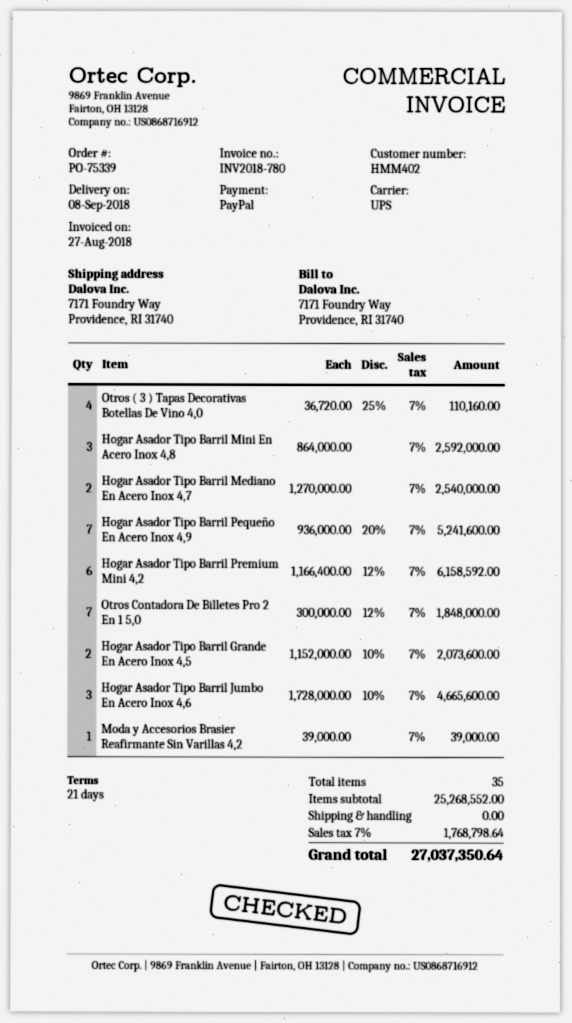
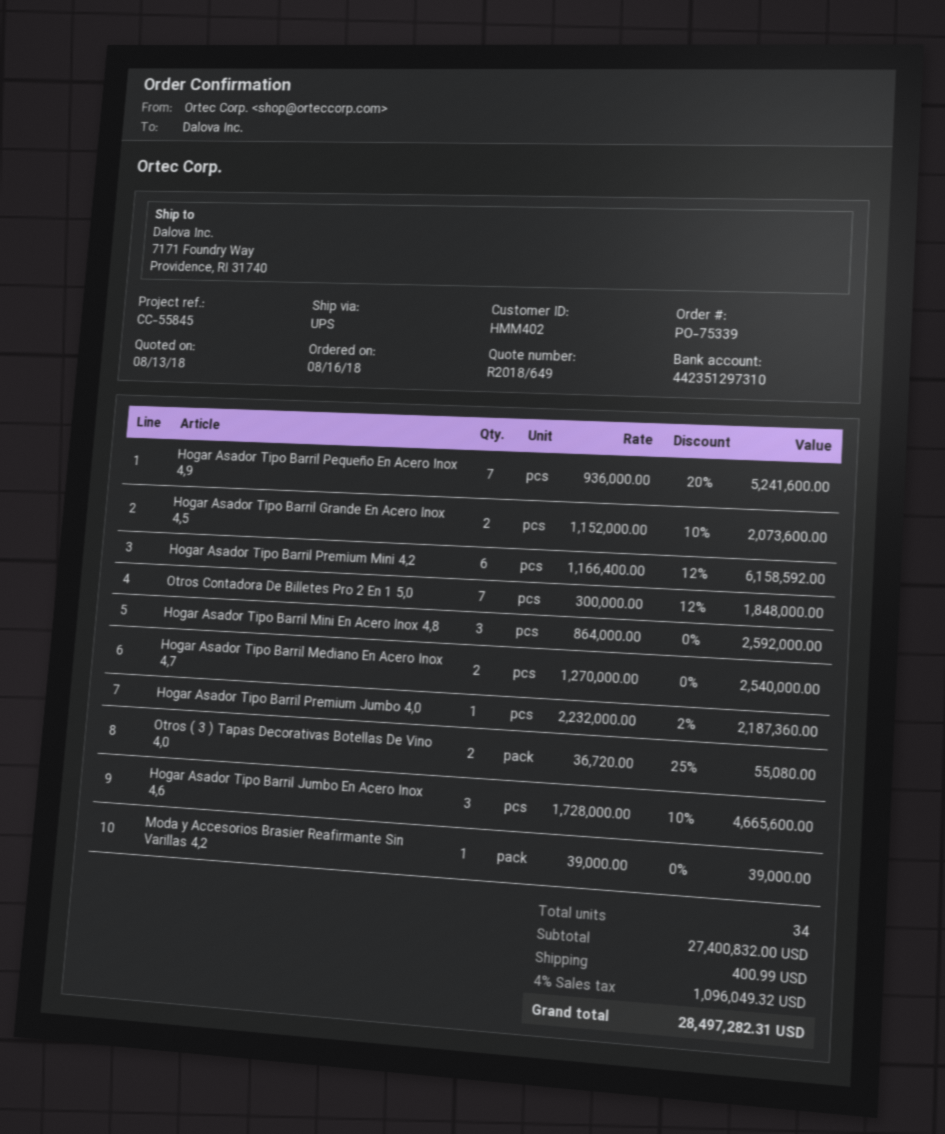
Otros ( 3 ) Tapas Decorativas Botellas De Vino 4,0: 4 x 36720.00 - 25% = 110160.00 -> 2 x 36720.00 - 25% = 55080.00
Hogar Asador Tipo Barril Premium Jumbo 4,0: none -> 1 x 2232000.00 - 2% = 2187360.00
total quantity: 35 -> 34
subtotal: 25268552.00 -> 27400832.00
shipping: 0.00 -> 400.99
tax: 7% = 1768798.64 -> 4% = 1096049.32
total: 27037350.64 -> 28497282.31

